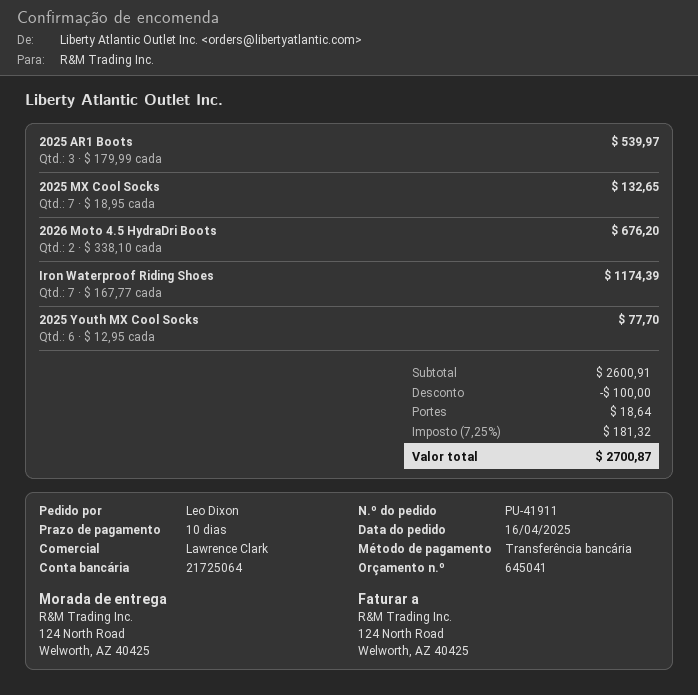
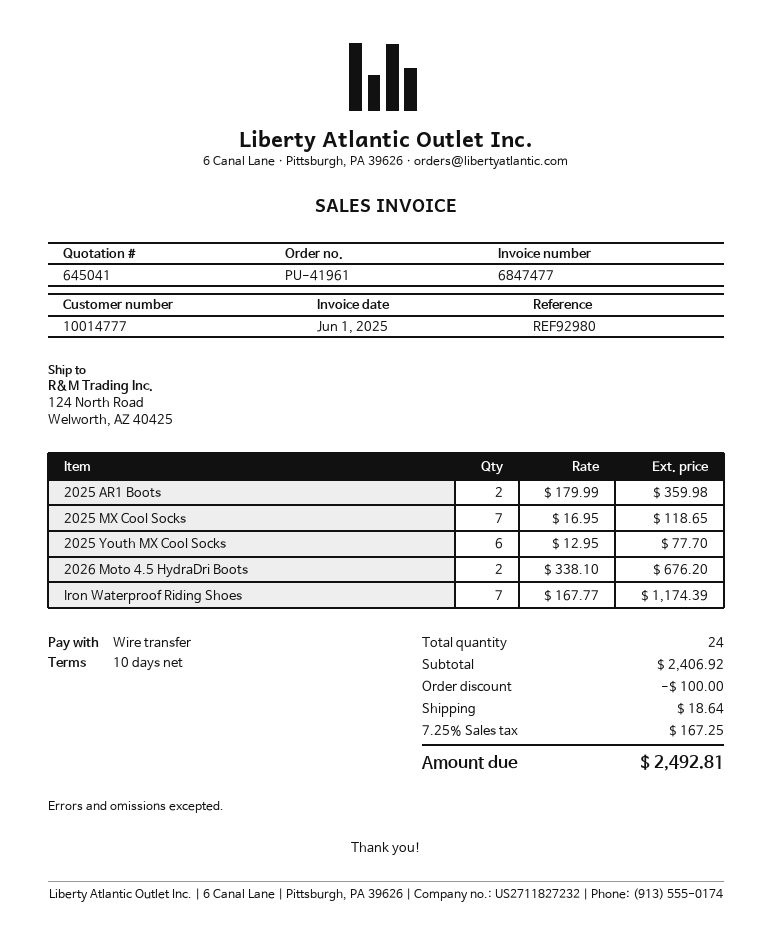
order number: PU-41911 -> PU-41961
2025 AR1 Boots: 3 x 179.99 = 539.97 -> 2 x 179.99 = 359.98
2025 MX Cool Socks: 7 x 18.95 = 132.65 -> 7 x 16.95 = 118.65
subtotal: 2600.91 -> 2406.92
tax: 7.25% = 181.32 -> 7.25% = 167.25
total: 2700.87 -> 2492.81

